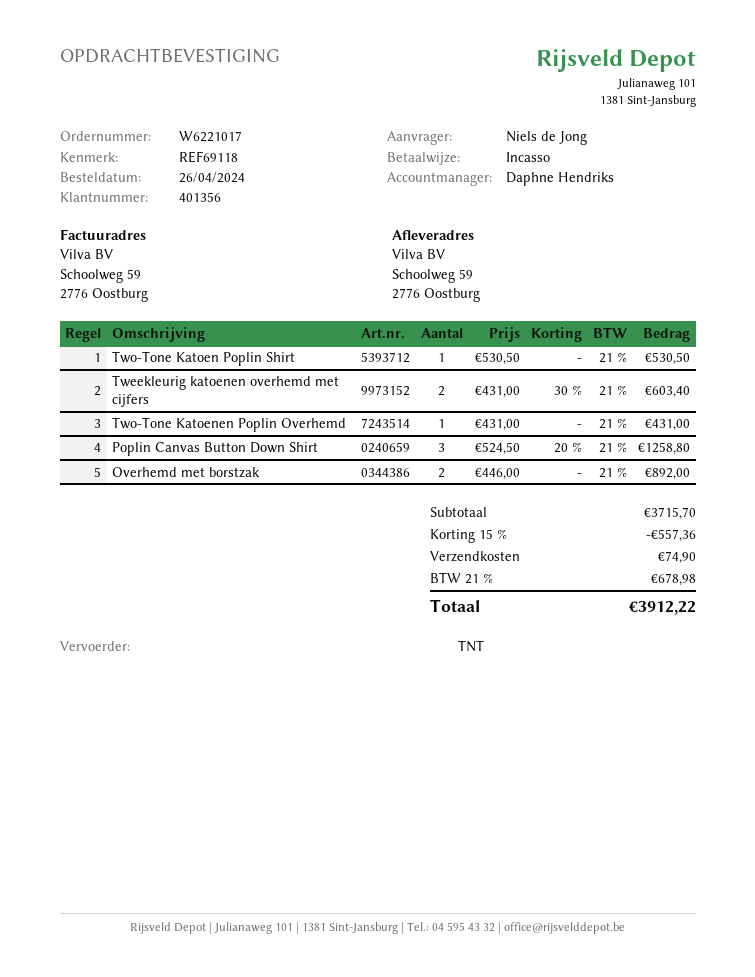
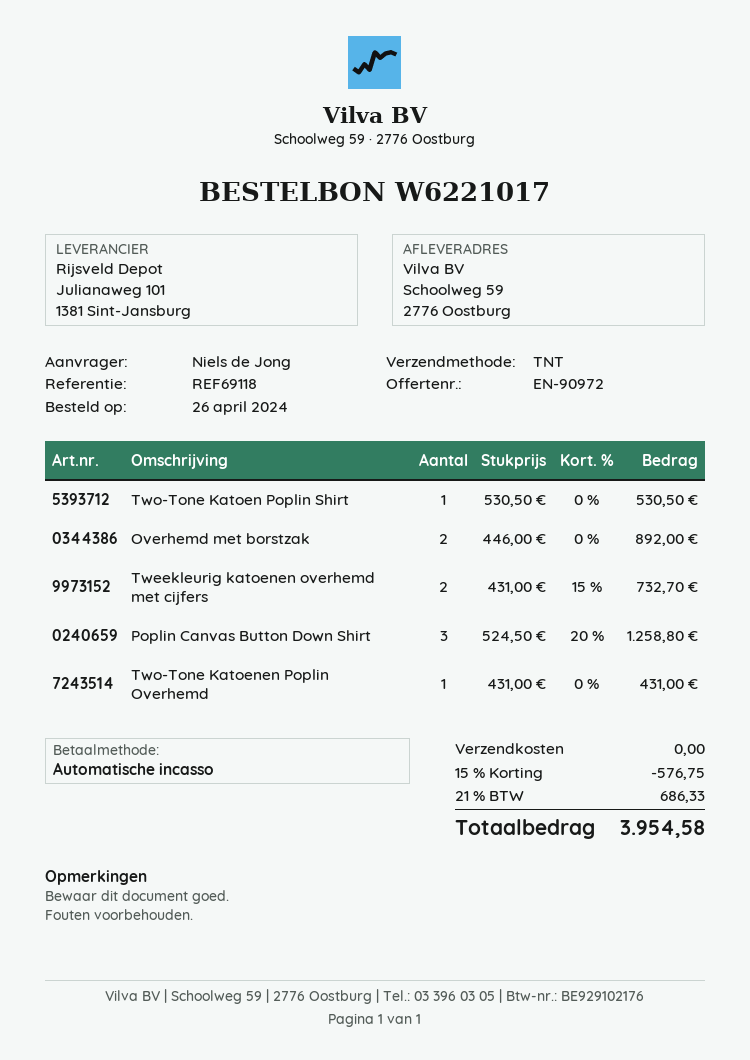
Tweekleurig katoenen overhemd met cijfers: 2 x 431.00 - 30% = 603.40 -> 2 x 431.00 - 15% = 732.70
discount: 15% = 557.36 -> 15% = 576.75
shipping: 74.90 -> 0.00
tax: 21% = 678.98 -> 21% = 686.33
total: 3912.22 -> 3954.58

